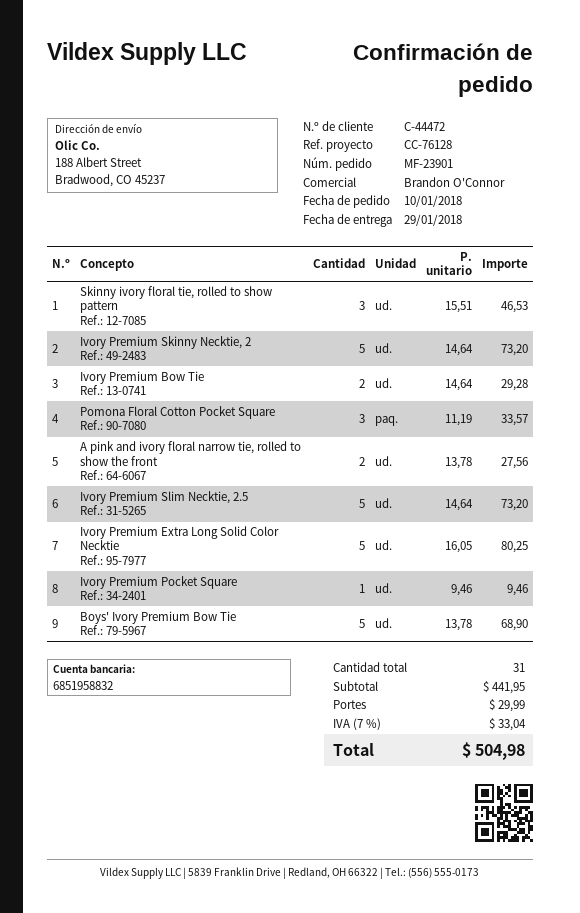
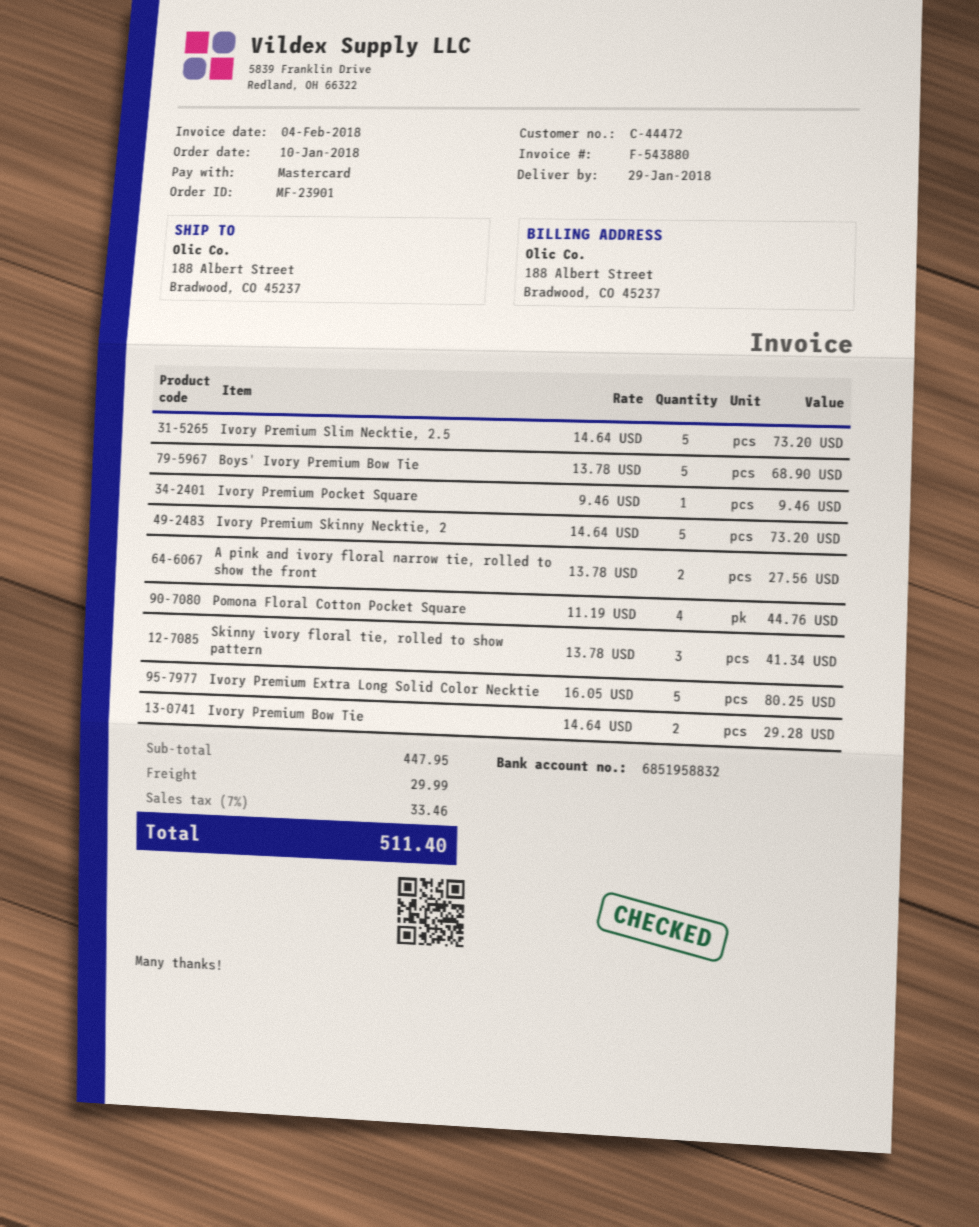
Skinny ivory floral tie, rolled to show pattern: 3 x 15.51 = 46.53 -> 3 x 13.78 = 41.34
Pomona Floral Cotton Pocket Square: 3 x 11.19 = 33.57 -> 4 x 11.19 = 44.76
subtotal: 441.95 -> 447.95
tax: 7% = 33.04 -> 7% = 33.46
total: 504.98 -> 511.40

